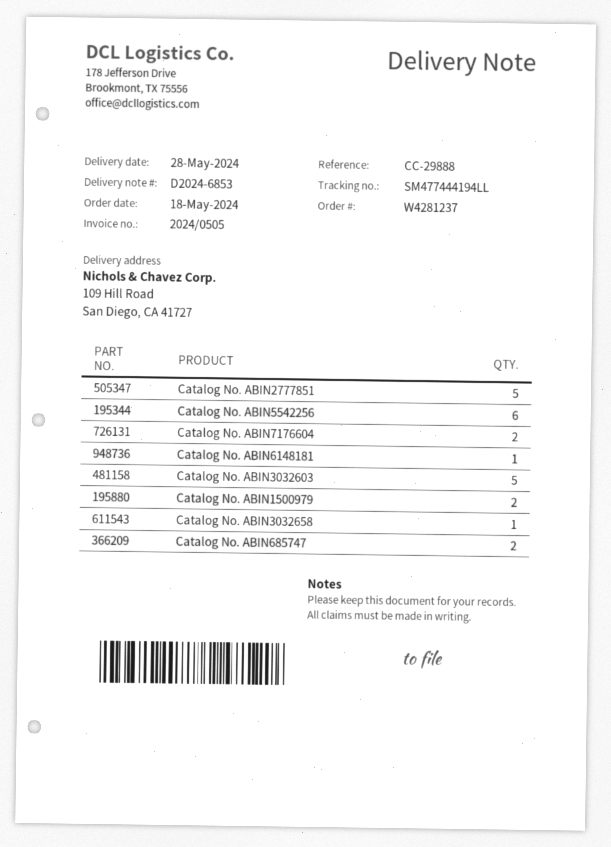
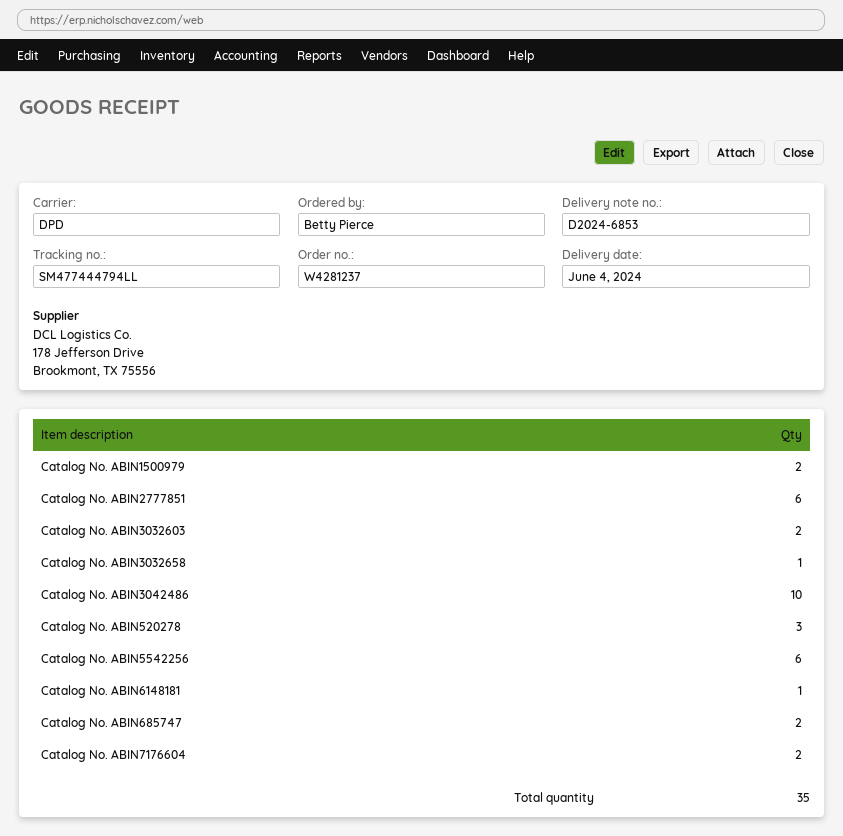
delivery date: 2024-05-28 -> 2024-06-04
tracking number: SM477444194LL -> SM477444794LL
Catalog No. ABIN2777851: 5 -> 6
Catalog No. ABIN3032603: 5 -> 2
Catalog No. ABIN3042486: none -> 10
Catalog No. ABIN520278: none -> 3

